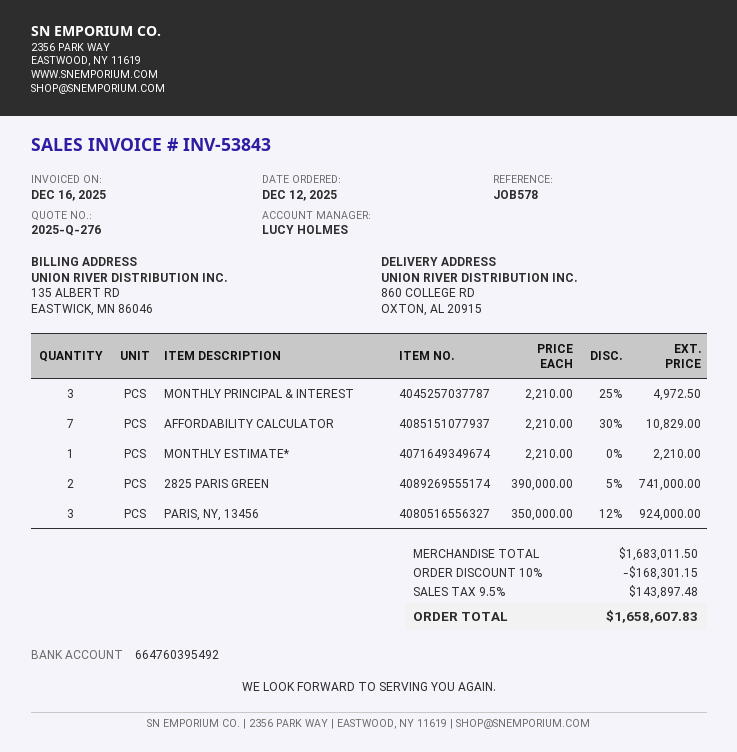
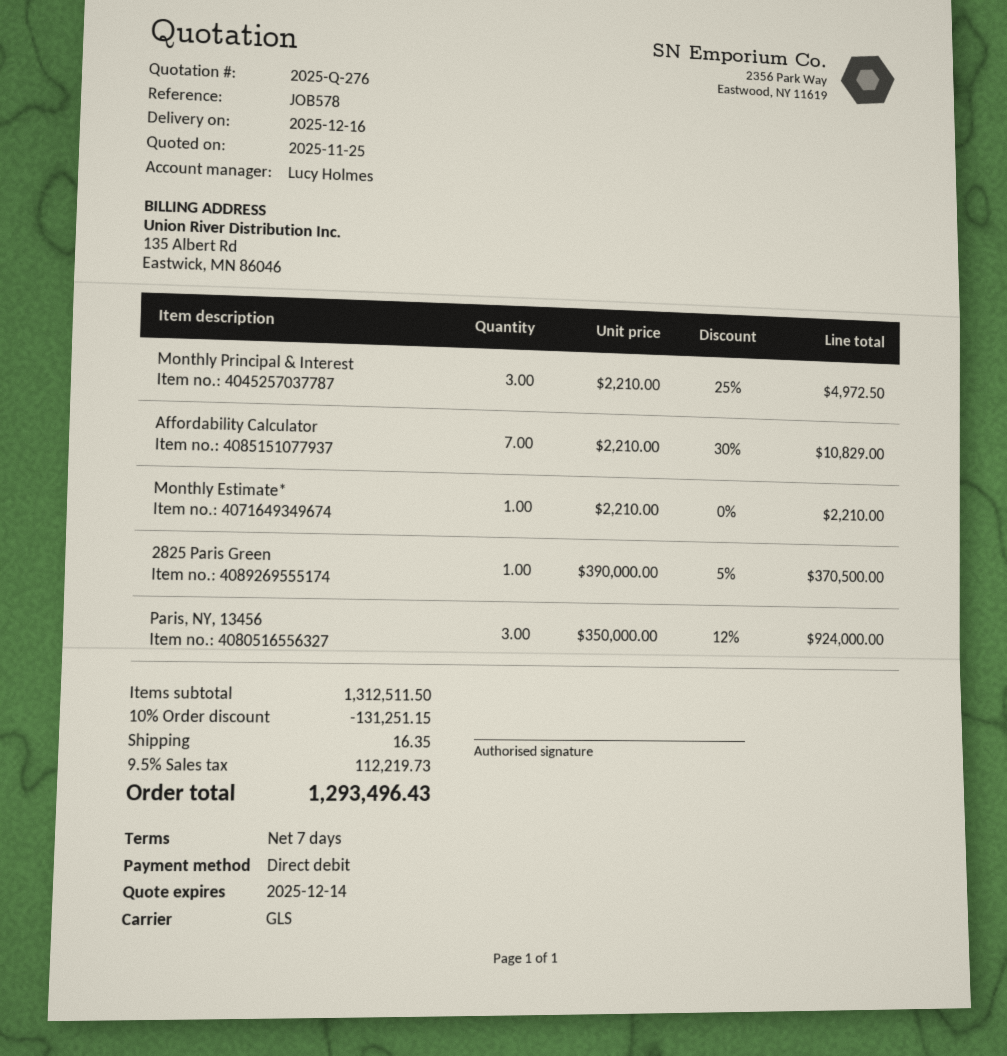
2825 PARIS GREEN: 2 x 390000.00 - 5% = 741000.00 -> 1 x 390000.00 - 5% = 370500.00
subtotal: 1683011.50 -> 1312511.50
discount: 10% = 168301.15 -> 10% = 131251.15
shipping: none -> 16.35
tax: 9.5% = 143897.48 -> 9.5% = 112219.73
total: 1658607.83 -> 1293496.43

